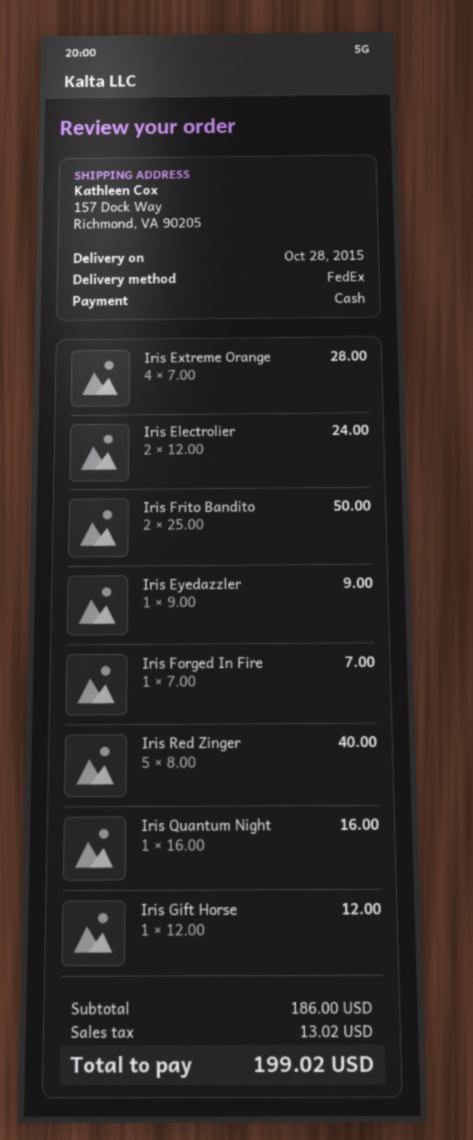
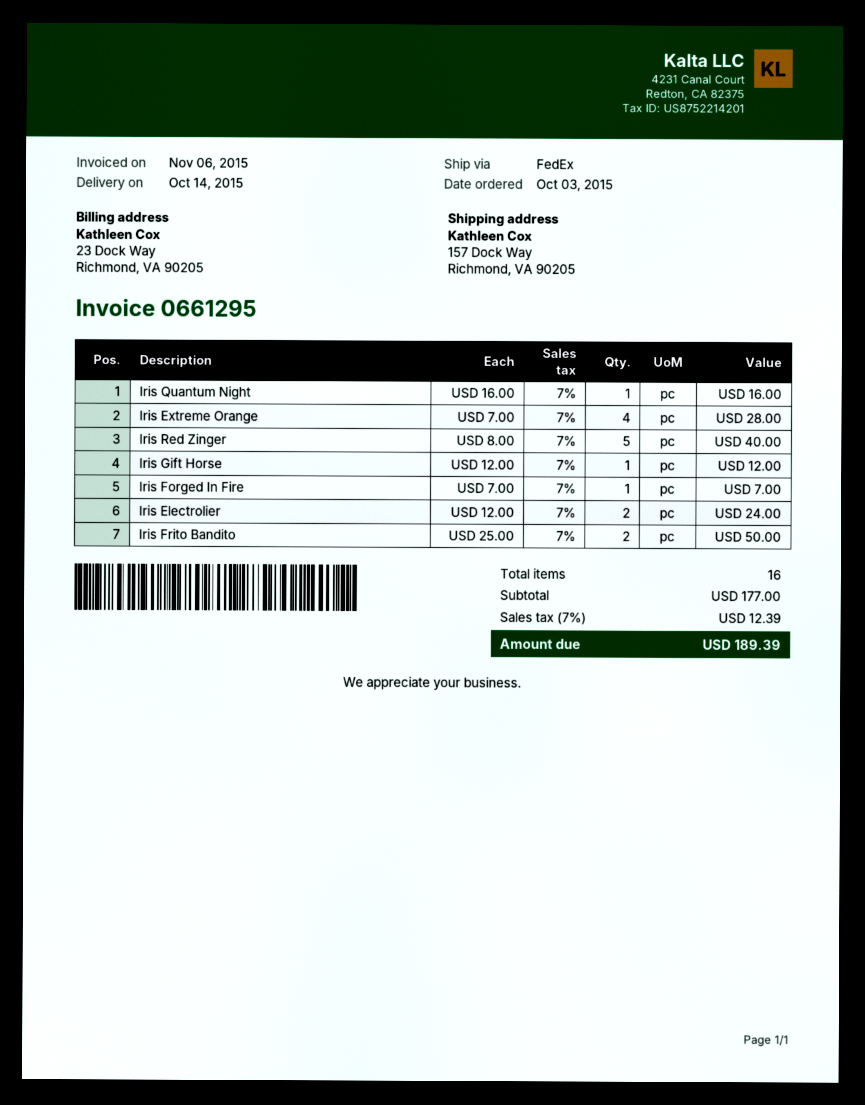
delivery date: 2015-10-28 -> 2015-10-14
Iris Eyedazzler: 1 x 9.00 = 9.00 -> none
subtotal: 186.00 -> 177.00
tax: 13.02 -> 12.39
total: 199.02 -> 189.39

